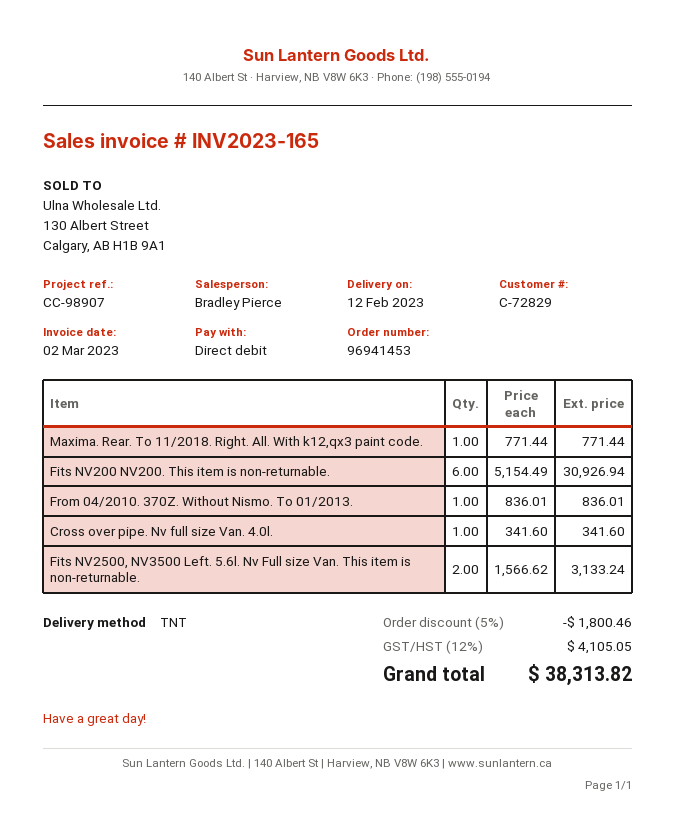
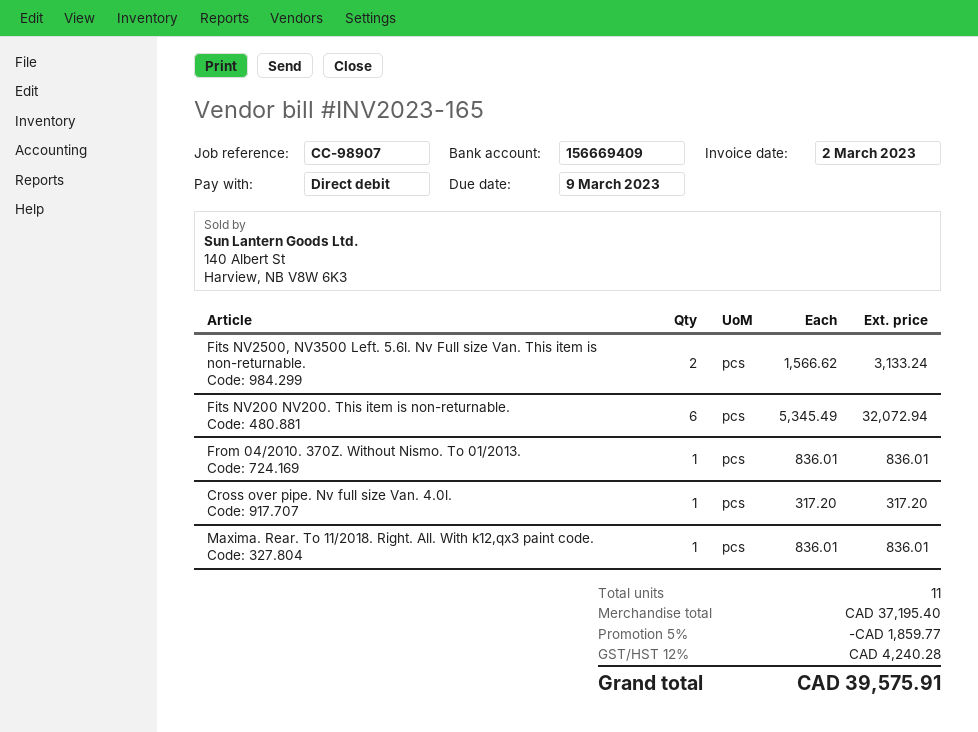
Maxima. Rear. To 11/2018. Right. All. With k12,qx3 paint code.: 1 x 771.44 = 771.44 -> 1 x 836.01 = 836.01
Fits NV200 NV200. This item is non-returnable.: 6 x 5154.49 = 30926.94 -> 6 x 5345.49 = 32072.94
Cross over pipe. Nv full size Van. 4.0l.: 1 x 341.60 = 341.60 -> 1 x 317.20 = 317.20
discount: 5% = 1800.46 -> 5% = 1859.77
tax: 12% = 4105.05 -> 12% = 4240.28
total: 38313.82 -> 39575.91

